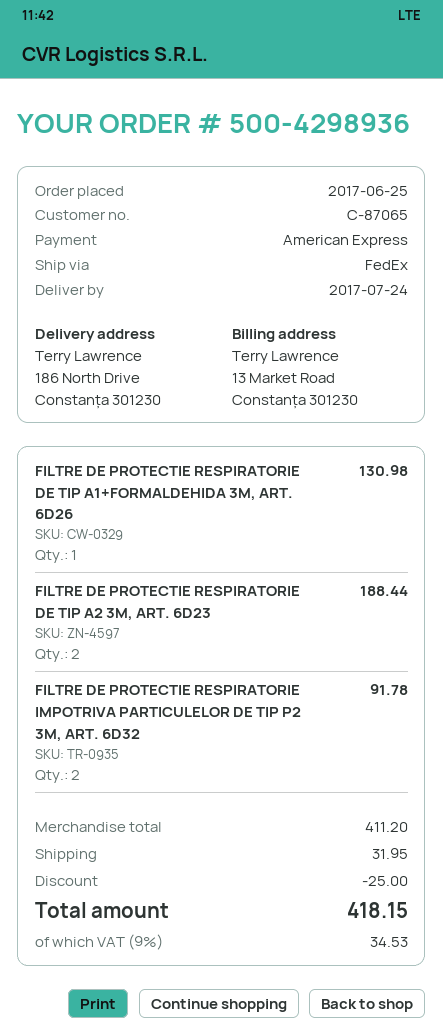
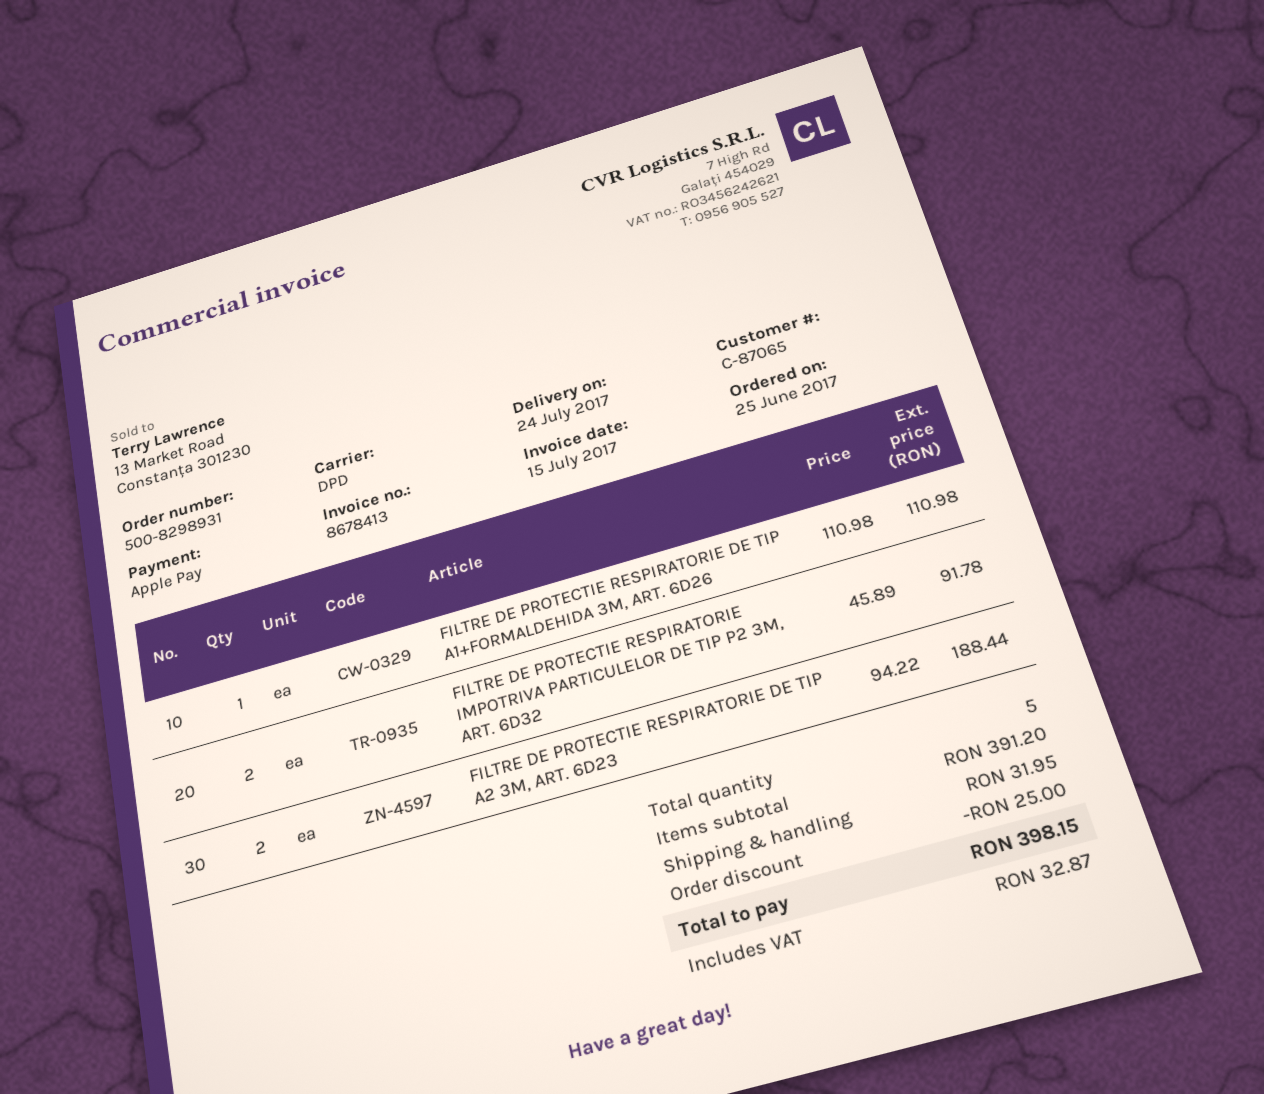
order number: 500-4298936 -> 500-8298931
payment method: American Express -> Apple Pay
shipping method: FedEx -> DPD
FILTRE DE PROTECTIE RESPIRATORIE DE TIP A1+FORMALDEHIDA 3M, ART. 6D26: 1 for 130.98 -> 1 for 110.98
subtotal: 411.20 -> 391.20
tax: 34.53 -> 32.87
total: 418.15 -> 398.15

